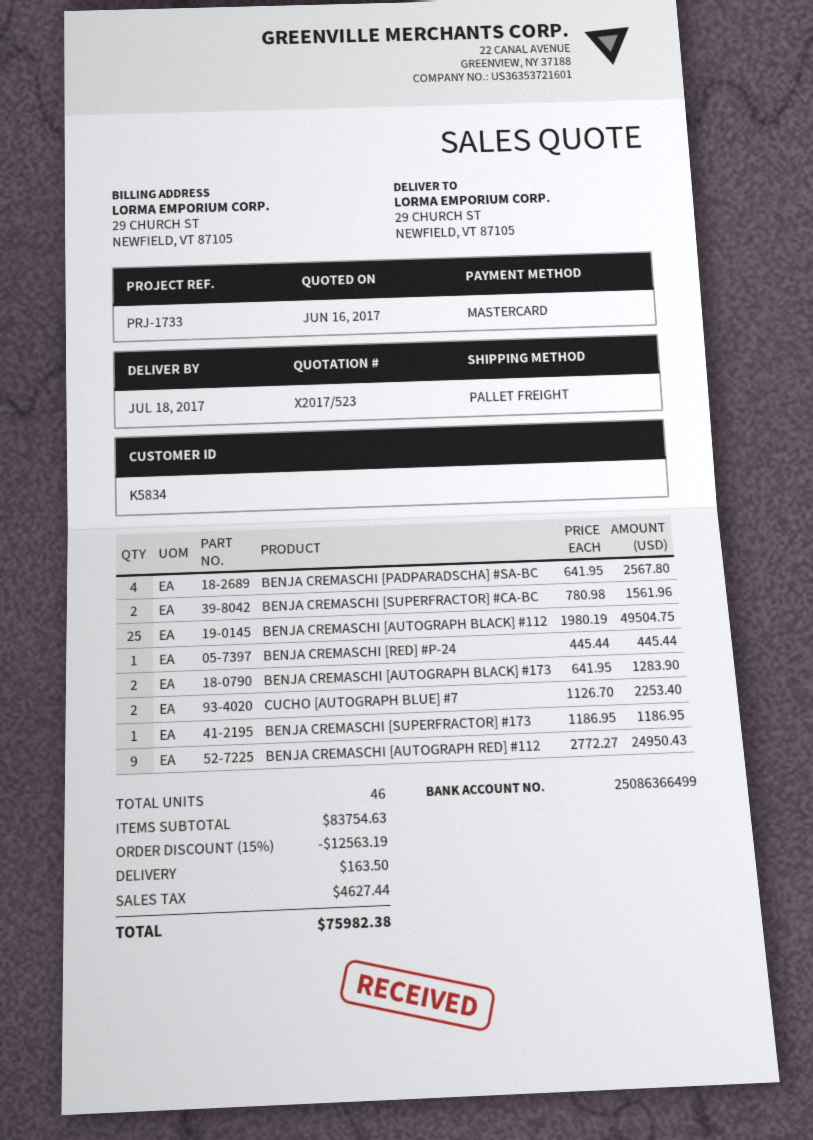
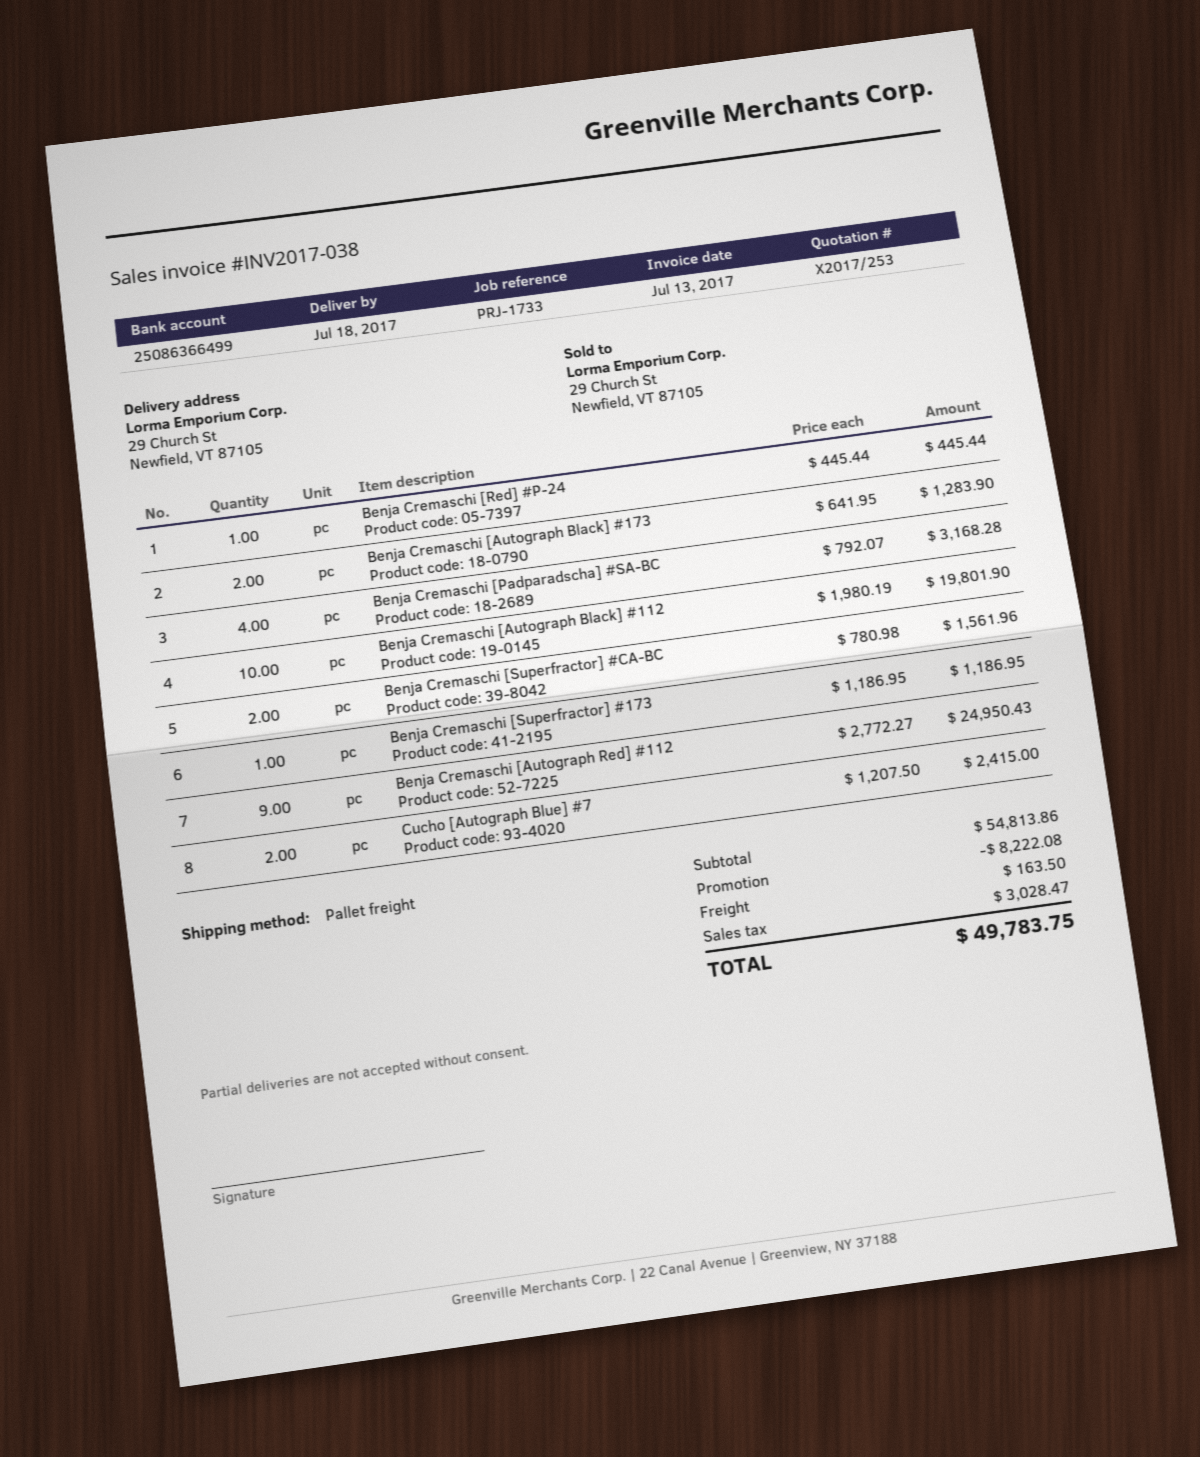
quote number: X2017/523 -> X2017/253
BENJA CREMASCHI [PADPARADSCHA] #SA-BC: 4 x 641.95 = 2567.80 -> 4 x 792.07 = 3168.28
BENJA CREMASCHI [AUTOGRAPH BLACK] #112: 25 x 1980.19 = 49504.75 -> 10 x 1980.19 = 19801.90
CUCHO [AUTOGRAPH BLUE] #7: 2 x 1126.70 = 2253.40 -> 2 x 1207.50 = 2415.00
subtotal: 83754.63 -> 54813.86
discount: 12563.19 -> 8222.08
tax: 4627.44 -> 3028.47
total: 75982.38 -> 49783.75

